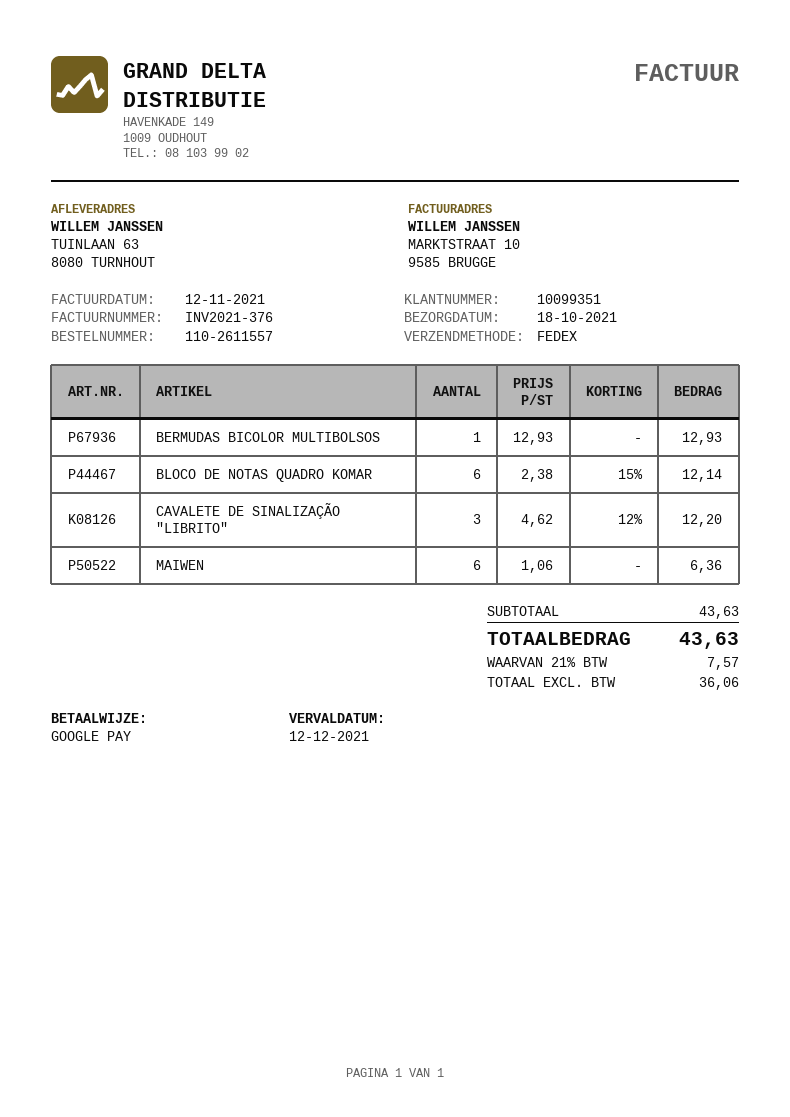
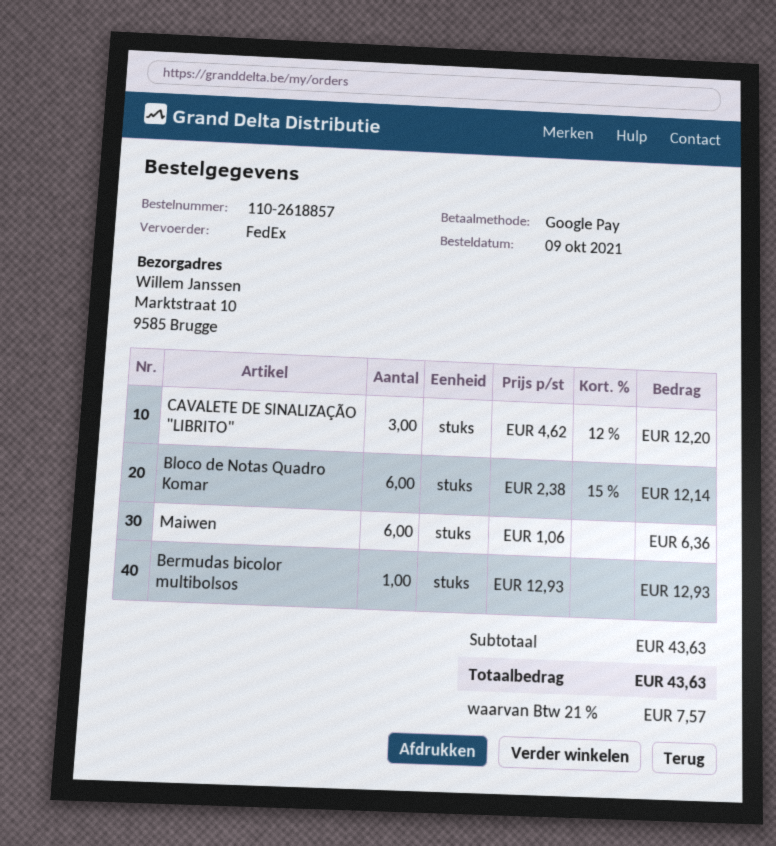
order number: 110-2611557 -> 110-2618857
ship to: TUINLAAN 63, 8080 TURNHOUT -> Marktstraat 10, 9585 Brugge

